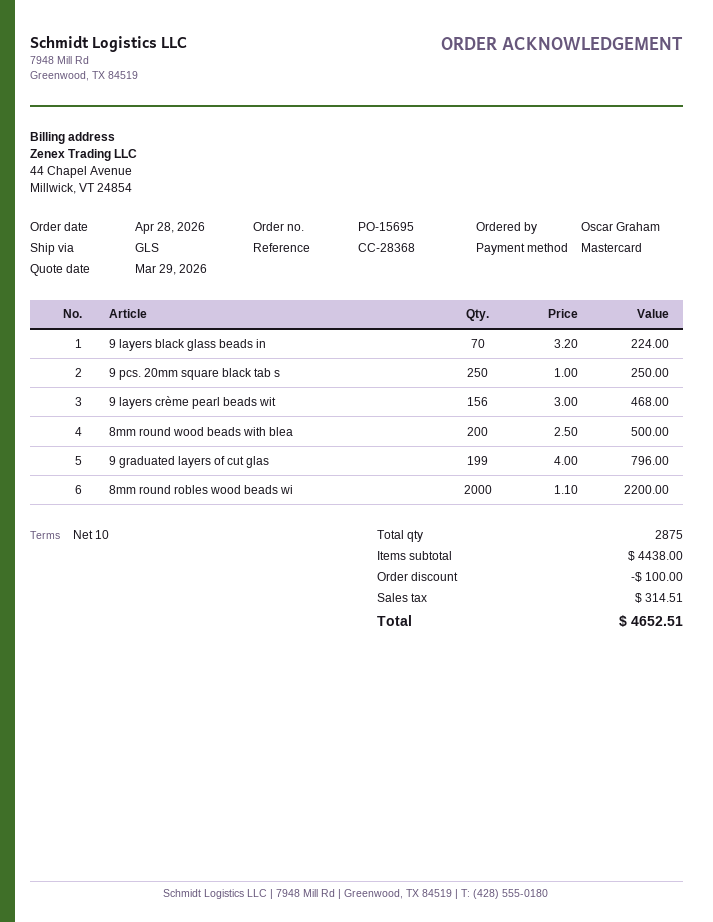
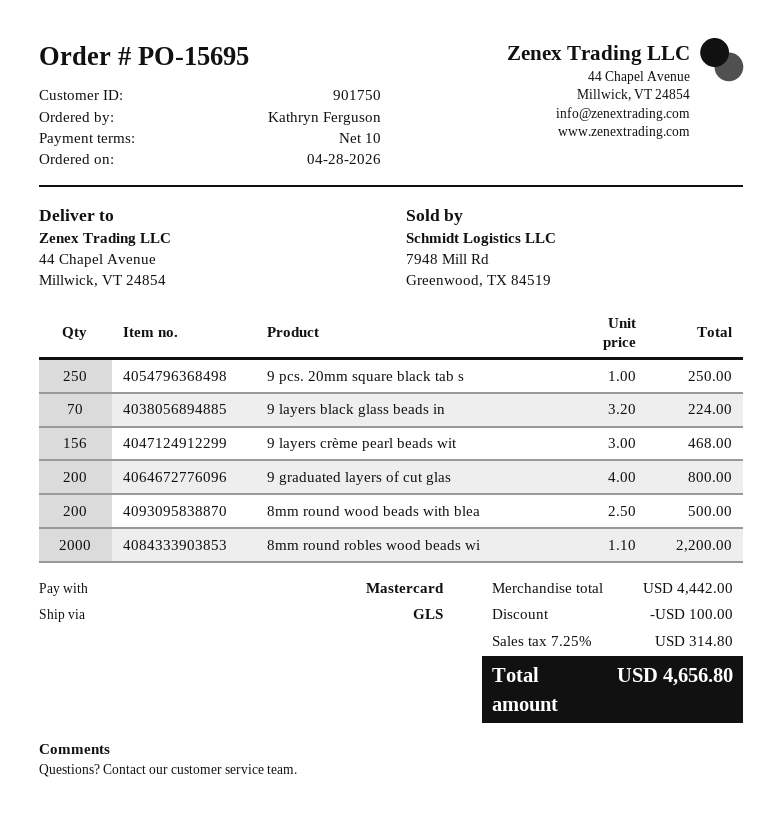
ordered by: Oscar Graham -> Kathryn Ferguson
9 graduated layers of cut glas: 199 x 4.00 = 796.00 -> 200 x 4.00 = 800.00
subtotal: 4438.00 -> 4442.00
tax: 314.51 -> 314.80
total: 4652.51 -> 4656.80

